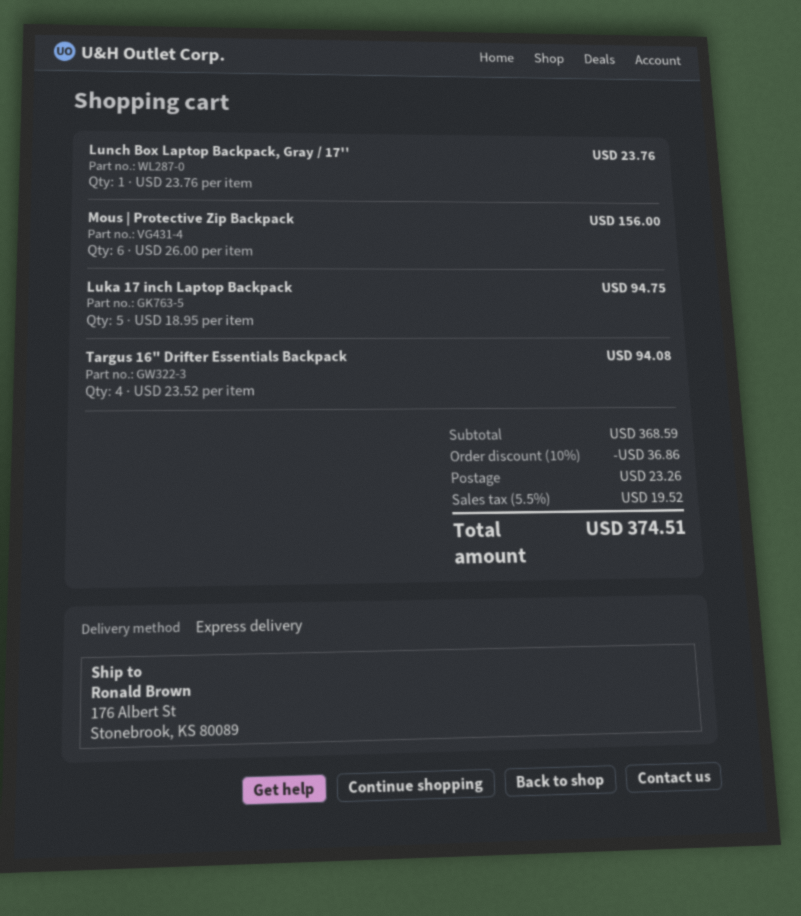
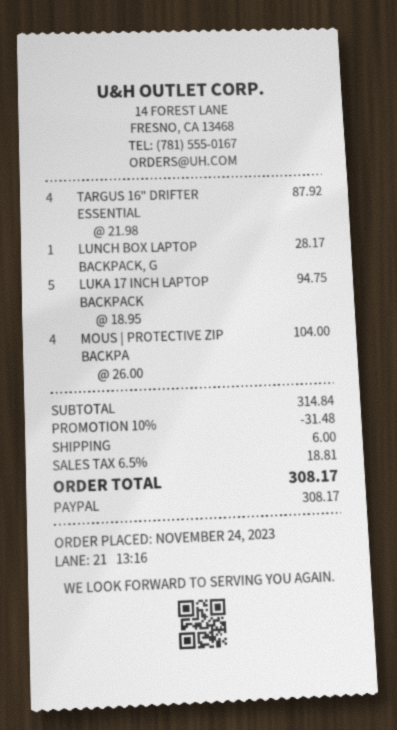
Lunch Box Laptop Backpack, Gray / 17'': 1 x 23.76 = 23.76 -> 1 x 28.17 = 28.17
Mous | Protective Zip Backpack: 6 x 26.00 = 156.00 -> 4 x 26.00 = 104.00
Targus 16" Drifter Essentials Backpack: 4 x 23.52 = 94.08 -> 4 x 21.98 = 87.92
subtotal: 368.59 -> 314.84
discount: 10% = 36.86 -> 10% = 31.48
shipping: 23.26 -> 6.00
tax: 5.5% = 19.52 -> 6.5% = 18.81
total: 374.51 -> 308.17

